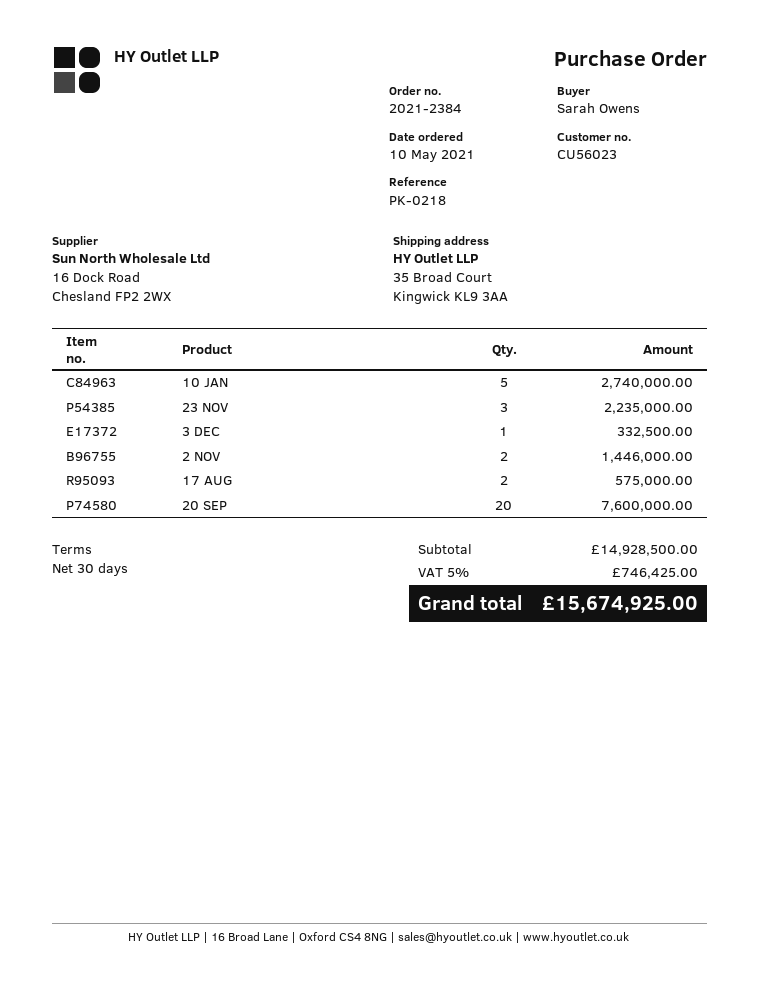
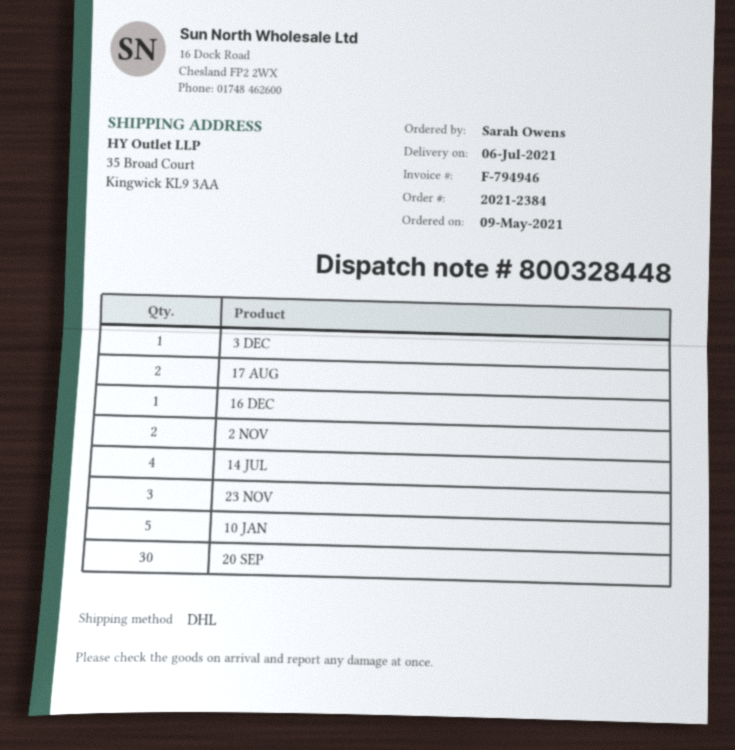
order date: 2021-05-10 -> 2021-05-09
20 SEP: 20 -> 30
16 DEC: none -> 1
14 JUL: none -> 4

